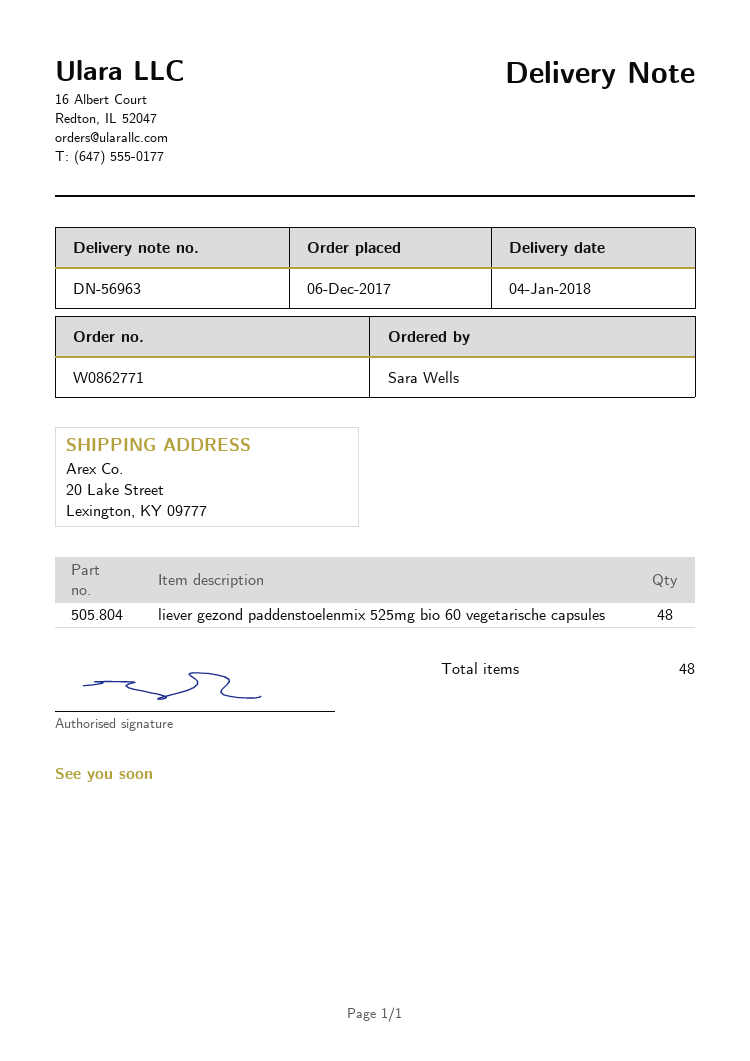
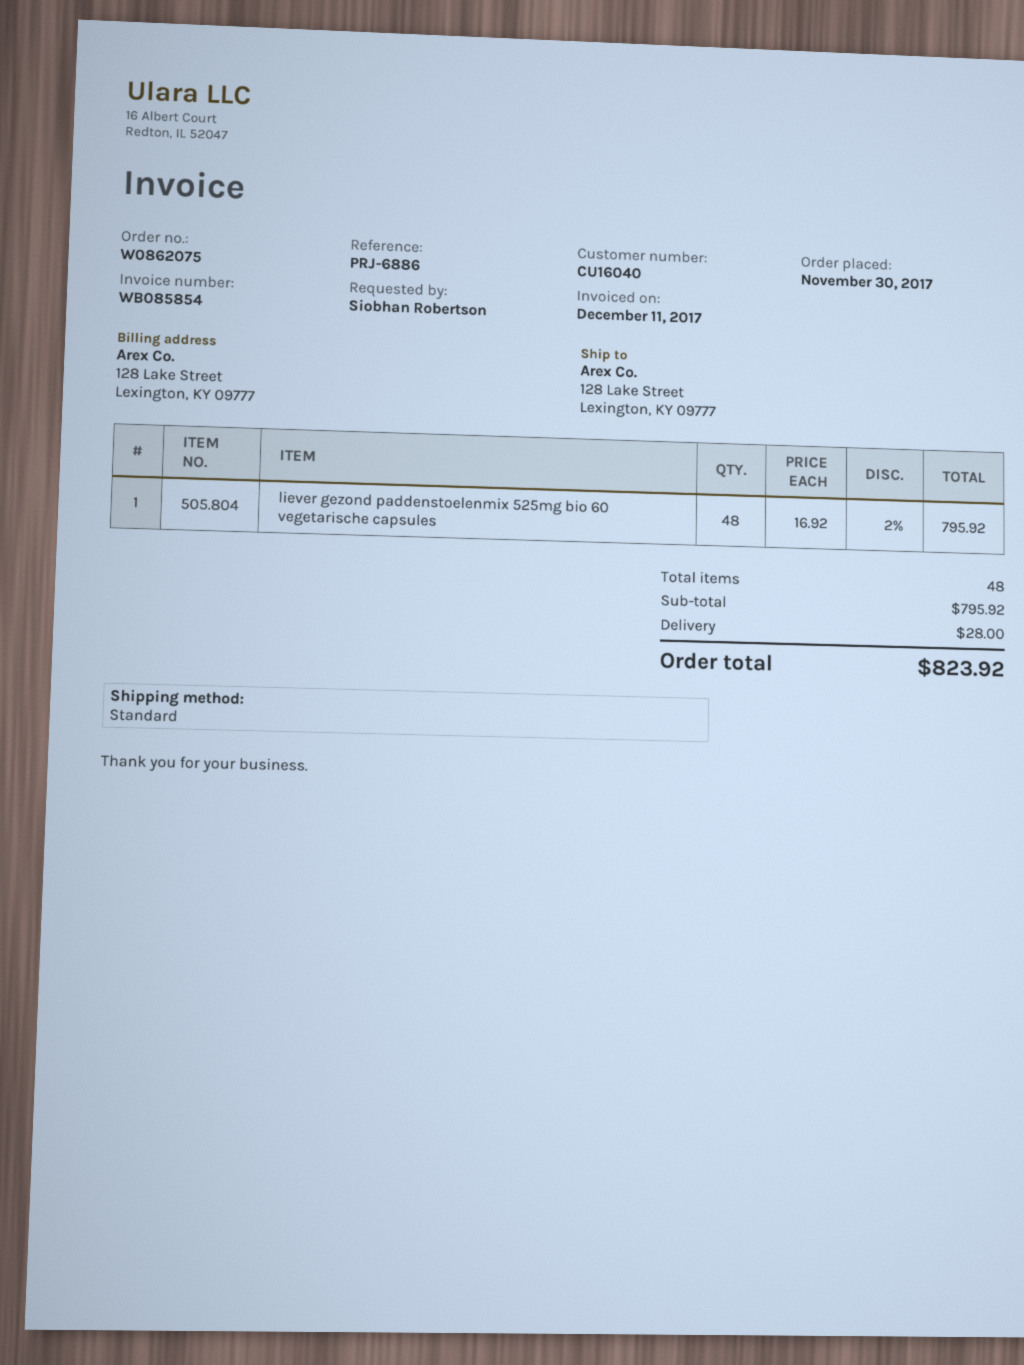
order number: W0862771 -> W0862075
order date: 2017-12-06 -> 2017-11-30
ordered by: Sara Wells -> Siobhan Robertson
ship to: 20 Lake Street, Lexington, KY 09777 -> 128 Lake Street, Lexington, KY 09777

